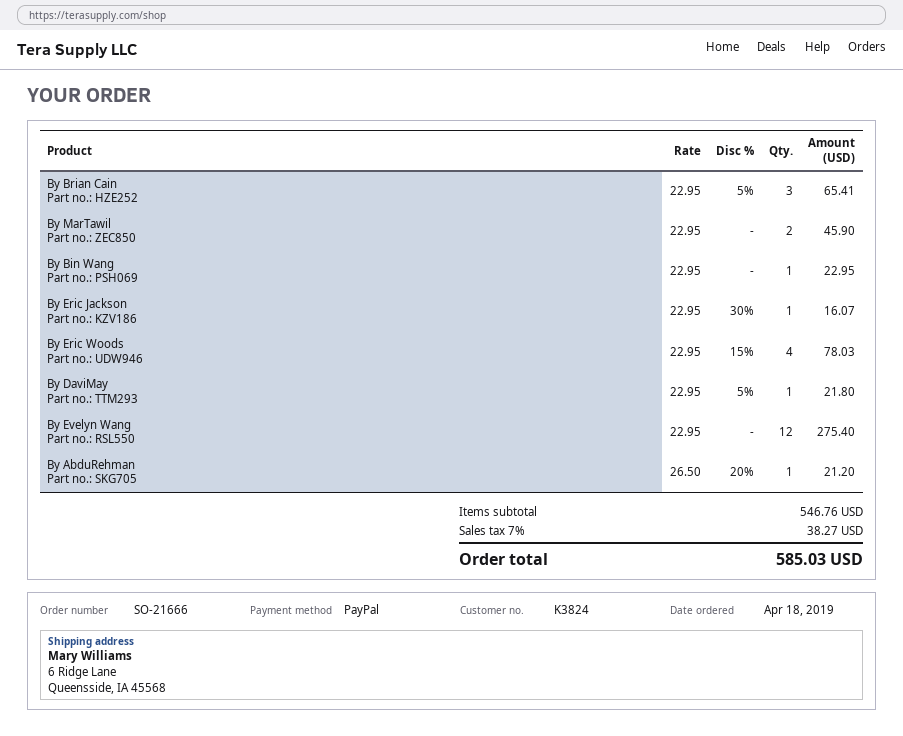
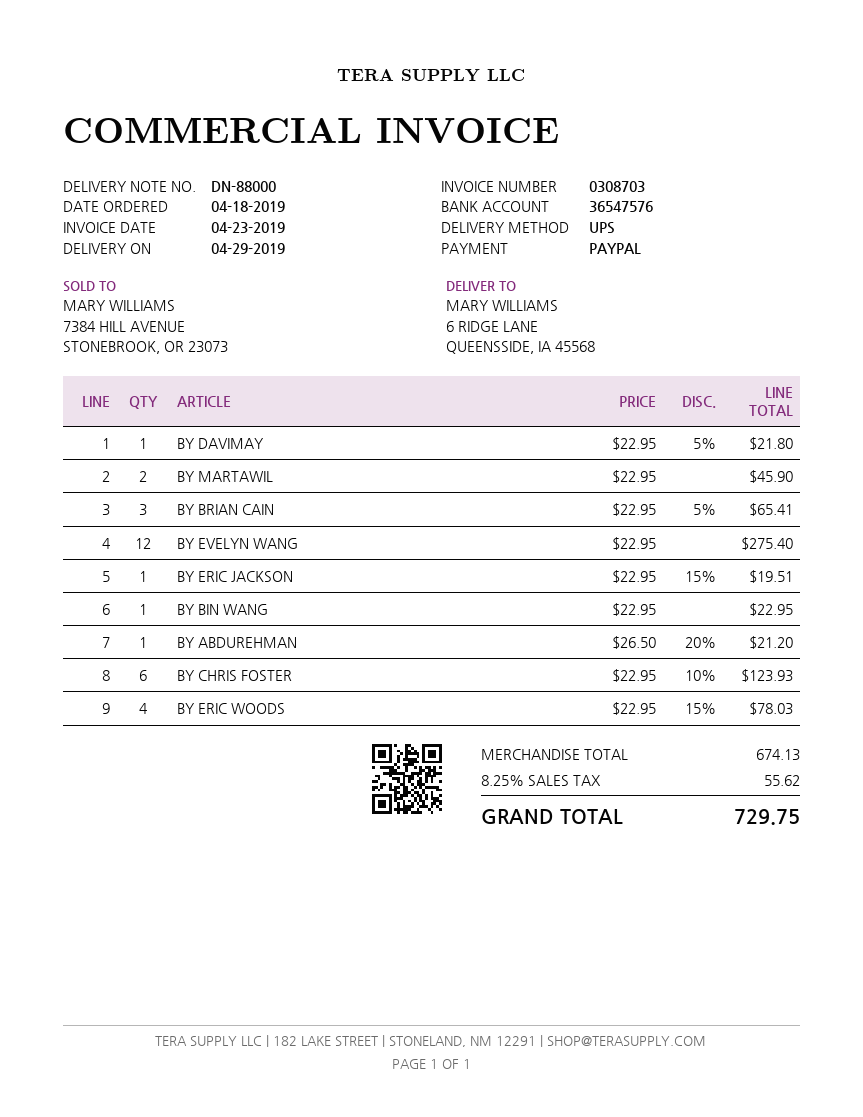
By Eric Jackson: 1 x 22.95 - 30% = 16.07 -> 1 x 22.95 - 15% = 19.51
BY CHRIS FOSTER: none -> 6 x 22.95 - 10% = 123.93
subtotal: 546.76 -> 674.13
tax: 7% = 38.27 -> 8.25% = 55.62
total: 585.03 -> 729.75

